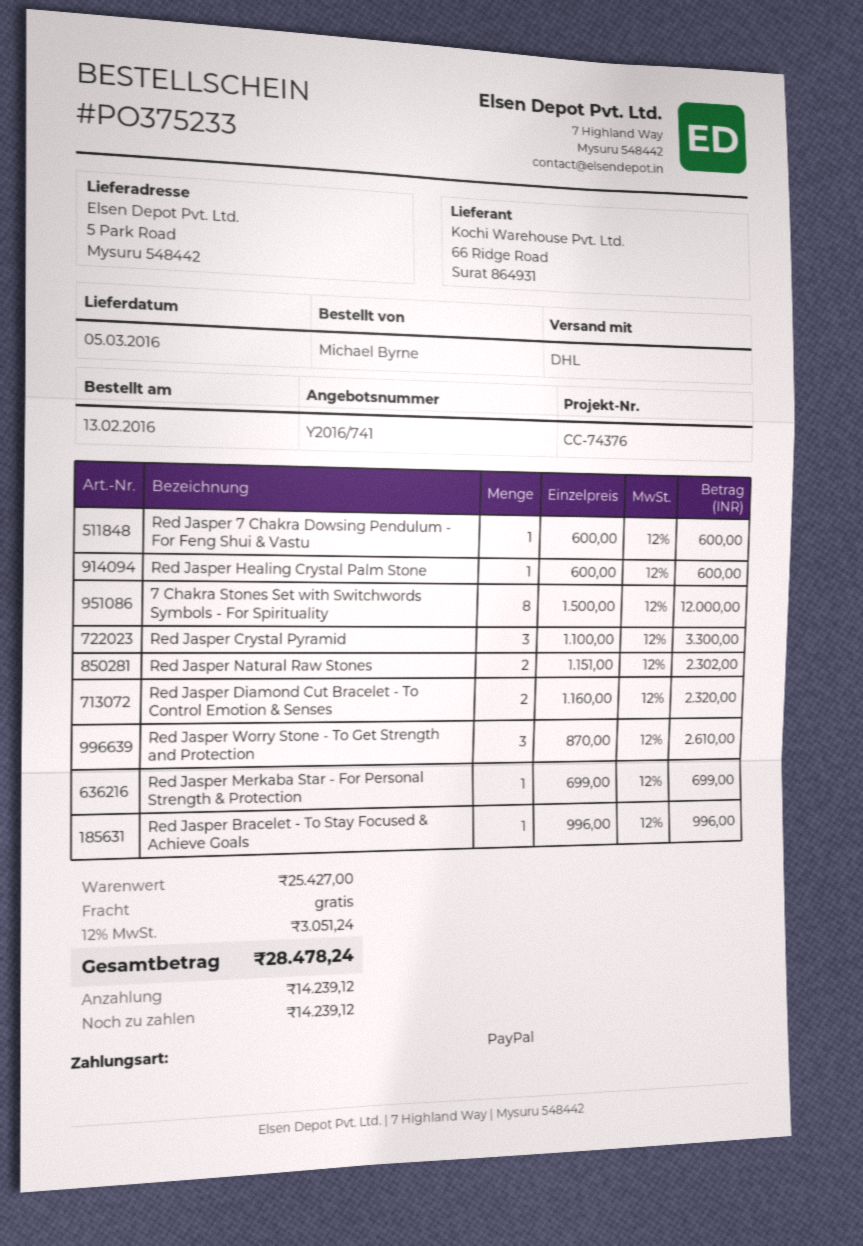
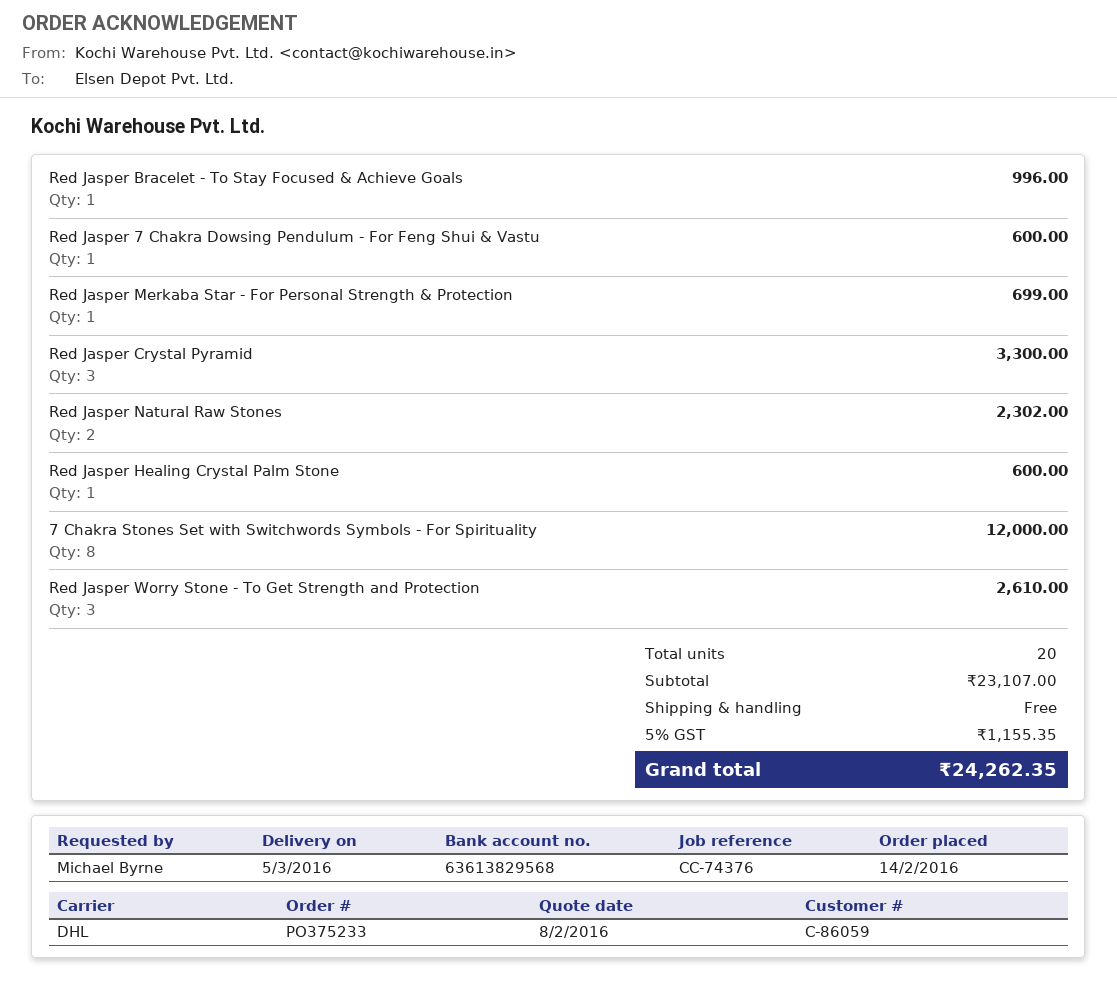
order date: 2016-02-13 -> 2016-02-14
Red Jasper Diamond Cut Bracelet - To Control Emotion & Senses: 2 for 2320.00 -> none
subtotal: 25427.00 -> 23107.00
tax: 12% = 3051.24 -> 5% = 1155.35
total: 28478.24 -> 24262.35

